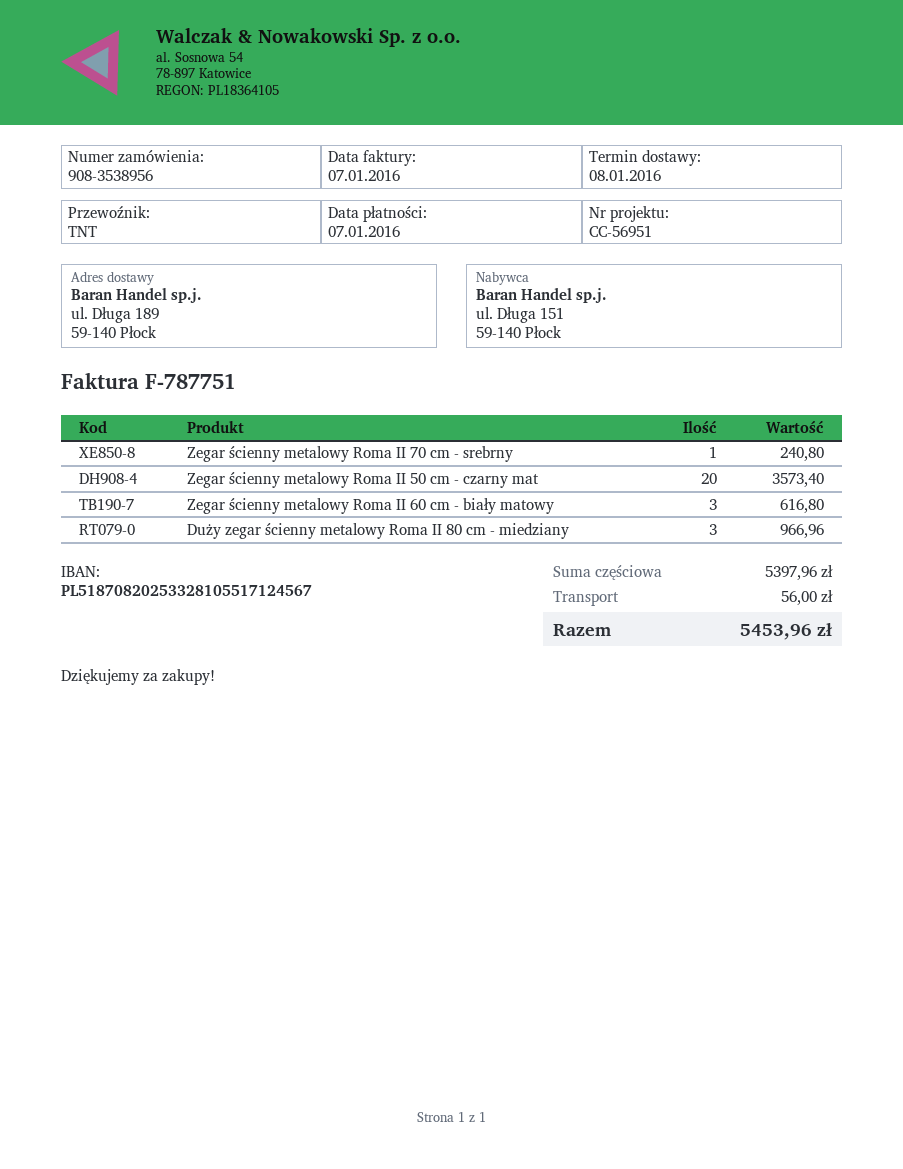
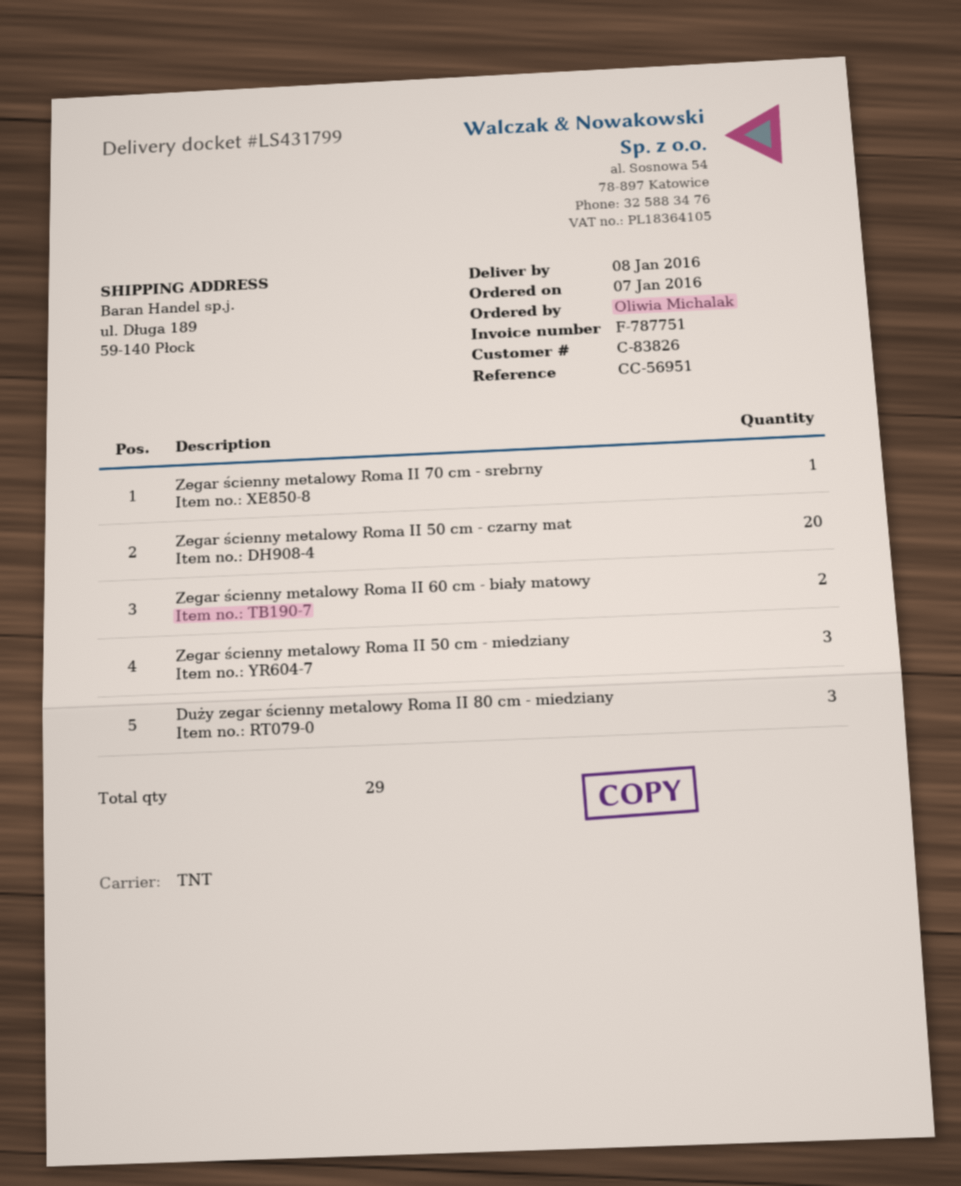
Zegar ścienny metalowy Roma II 60 cm - biały matowy: 3 -> 2
Zegar ścienny metalowy Roma II 50 cm - miedziany: none -> 3

